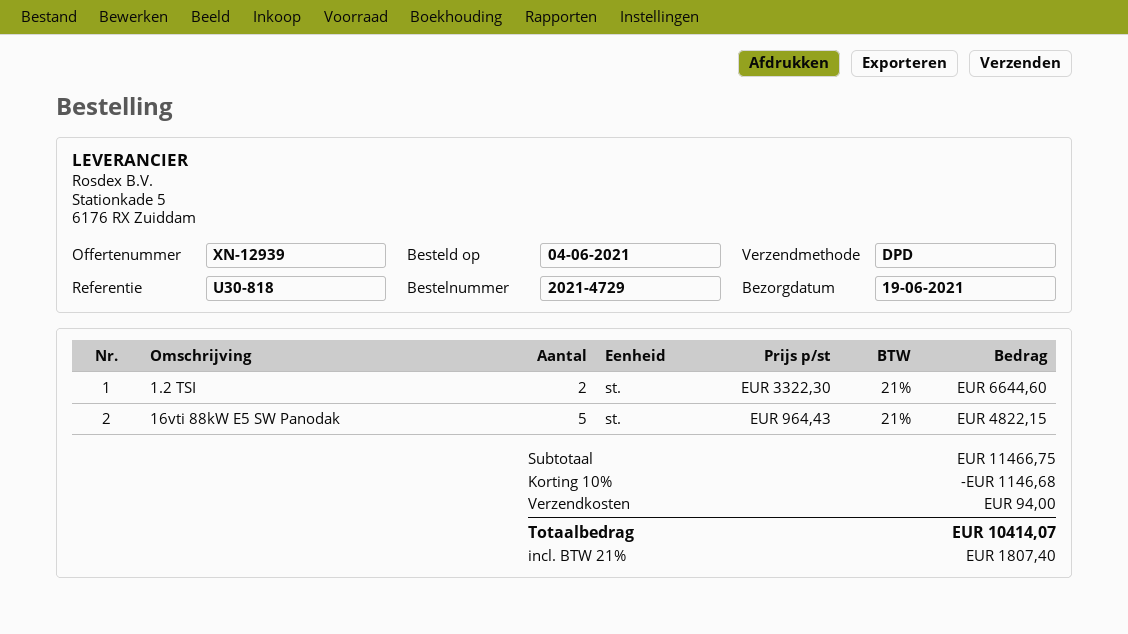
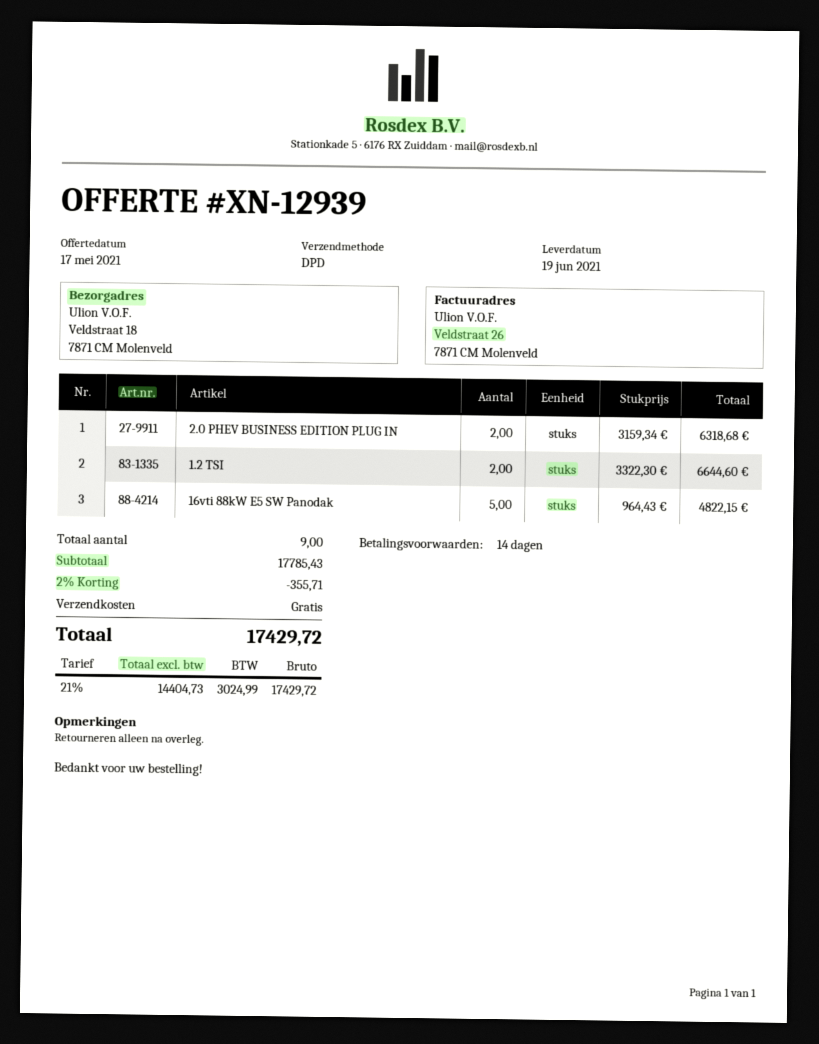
2.0 PHEV BUSINESS EDITION PLUG IN: none -> 2 x 3159.34 = 6318.68
subtotal: 11466.75 -> 17785.43
discount: 10% = 1146.68 -> 2% = 355.71
shipping: 94.00 -> 0.00
tax: 21% = 1807.40 -> 21% = 3024.99
total: 10414.07 -> 17429.72

